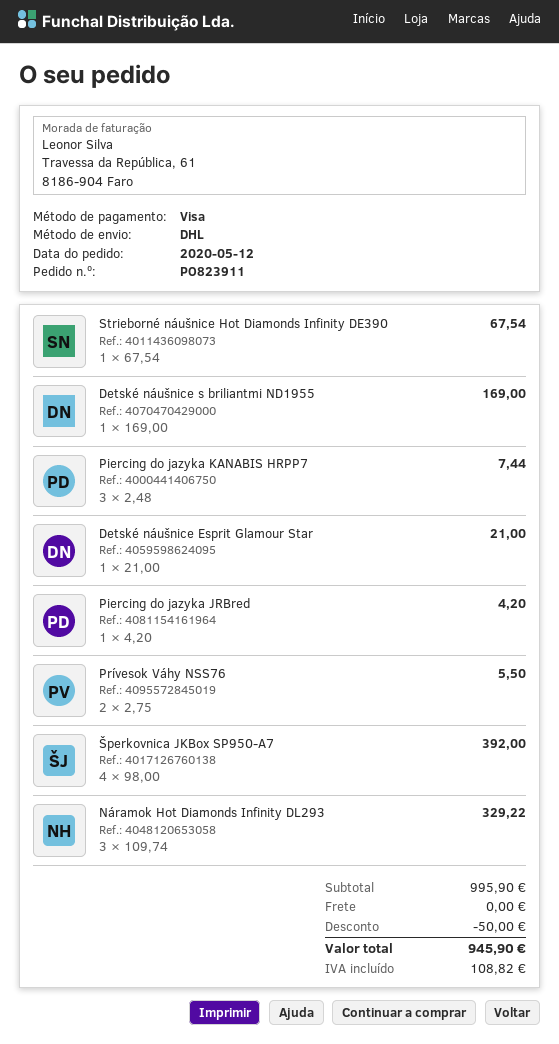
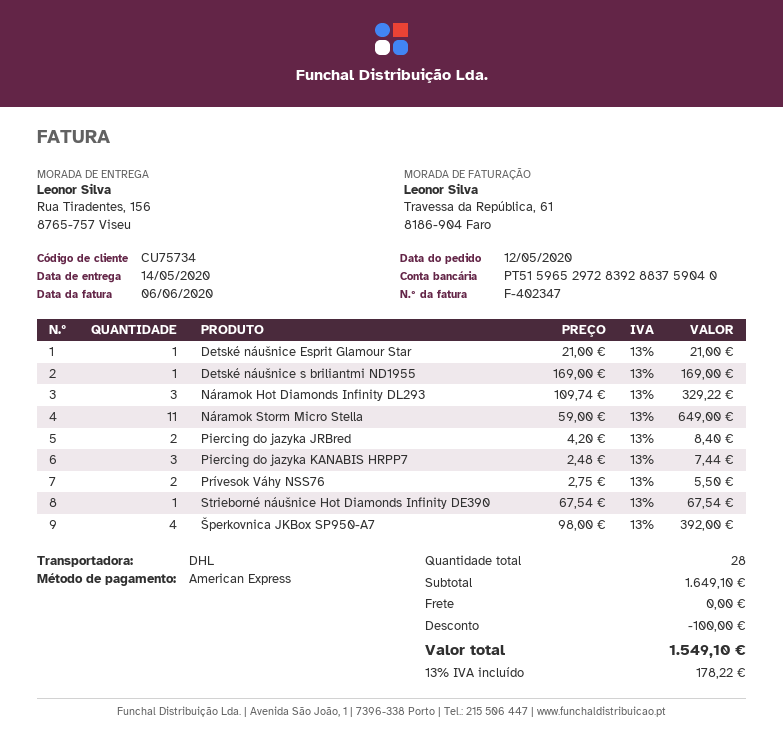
payment method: Visa -> American Express
Piercing do jazyka JRBred: 1 x 4.20 = 4.20 -> 2 x 4.20 = 8.40
Náramok Storm Micro Stella: none -> 11 x 59.00 = 649.00
subtotal: 995.90 -> 1649.10
discount: 50.00 -> 100.00
tax: 108.82 -> 178.22
total: 945.90 -> 1549.10

